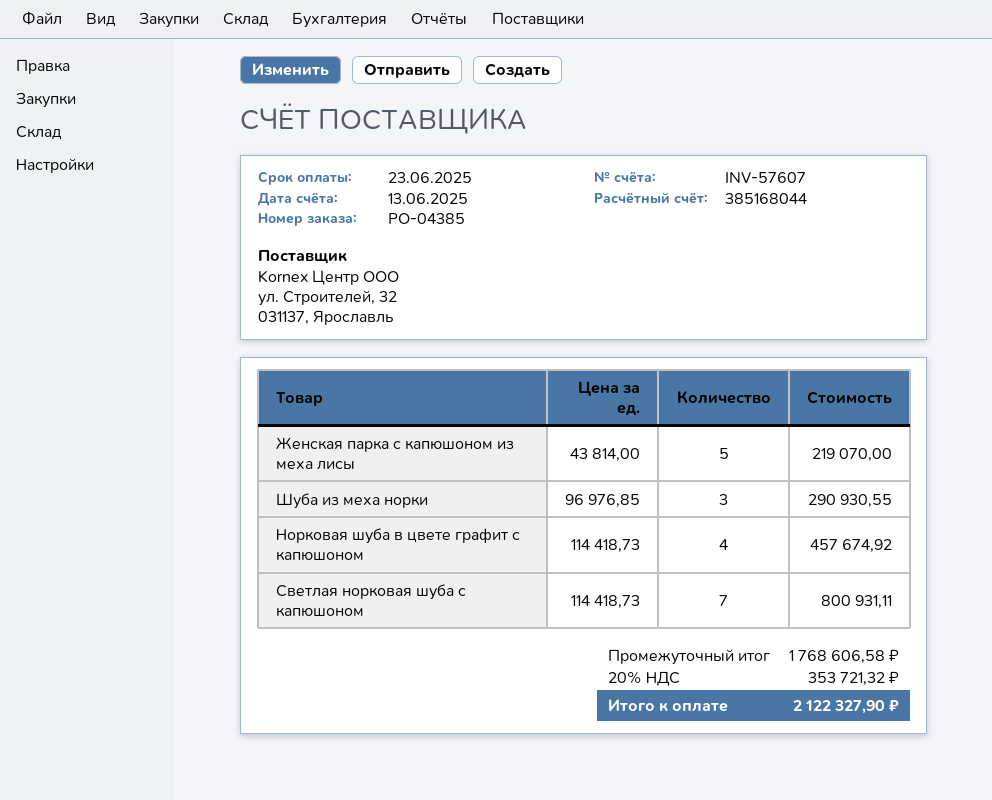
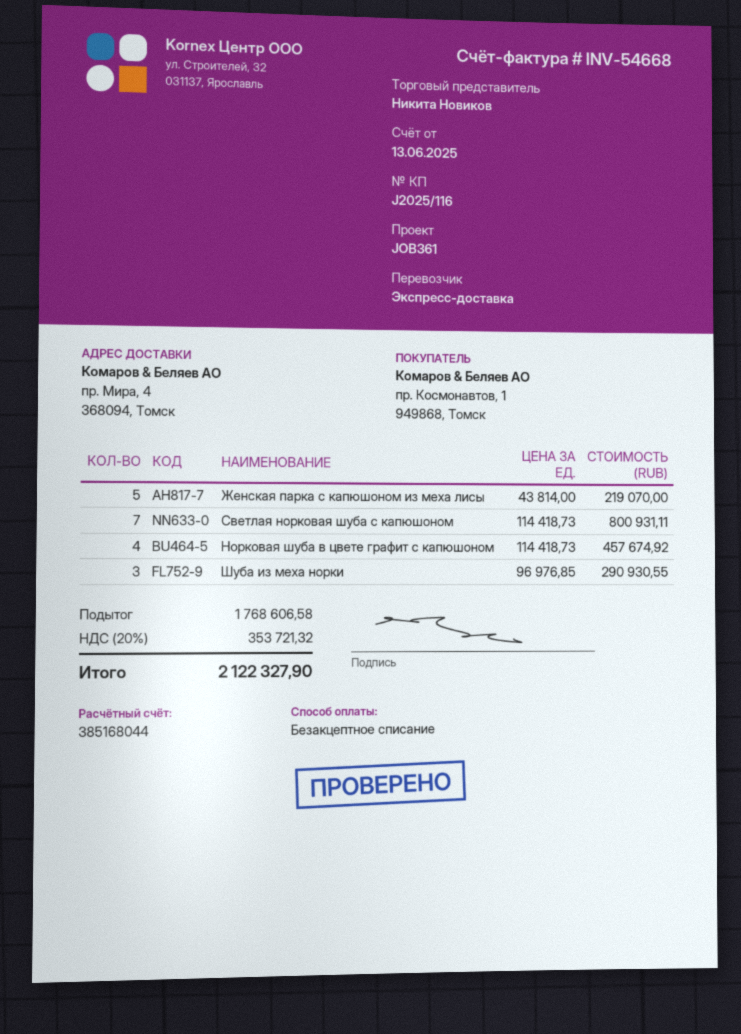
invoice number: INV-57607 -> INV-54668

